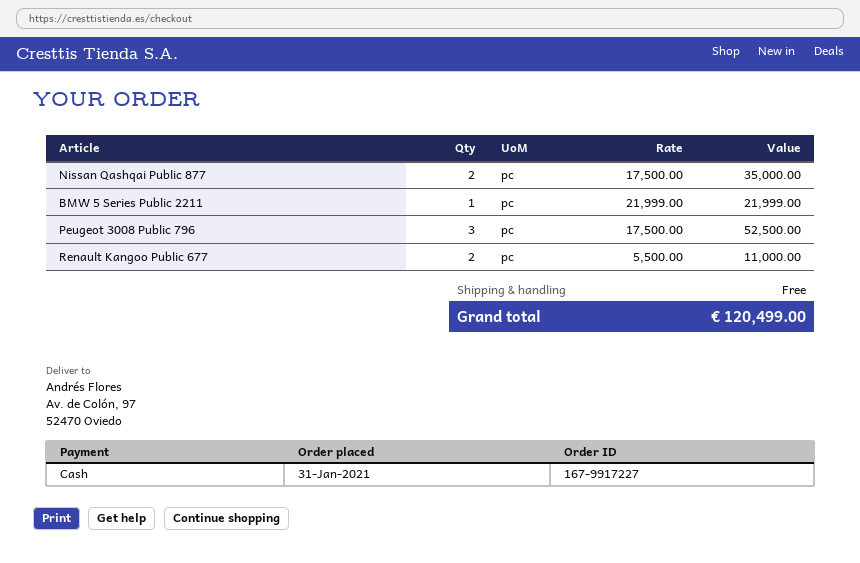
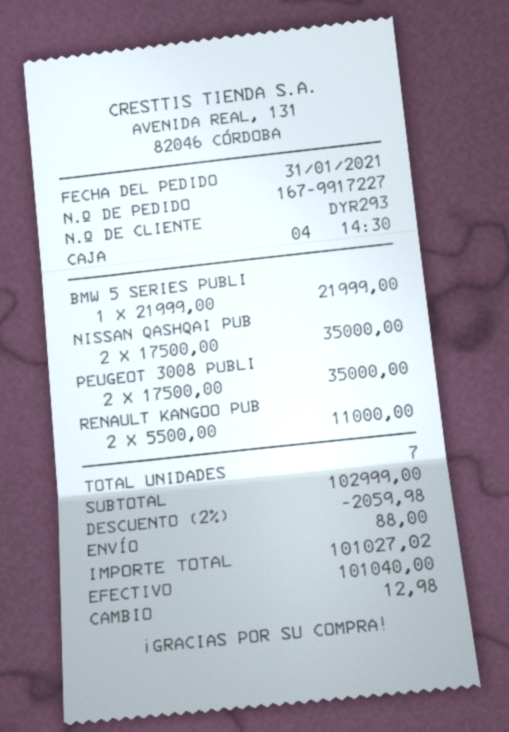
Peugeot 3008 Public 796: 3 x 17500.00 = 52500.00 -> 2 x 17500.00 = 35000.00
discount: none -> 2% = 2059.98
shipping: 0.00 -> 88.00
total: 120499.00 -> 101027.02

